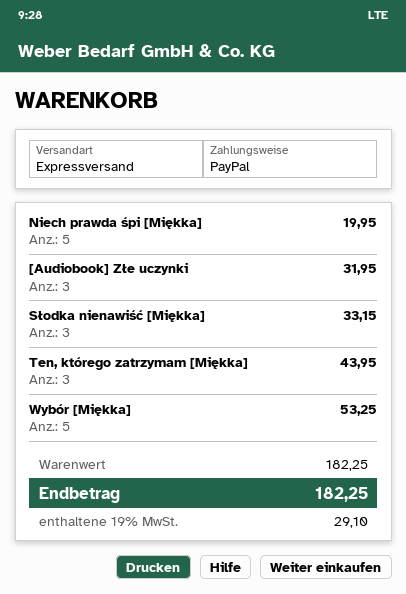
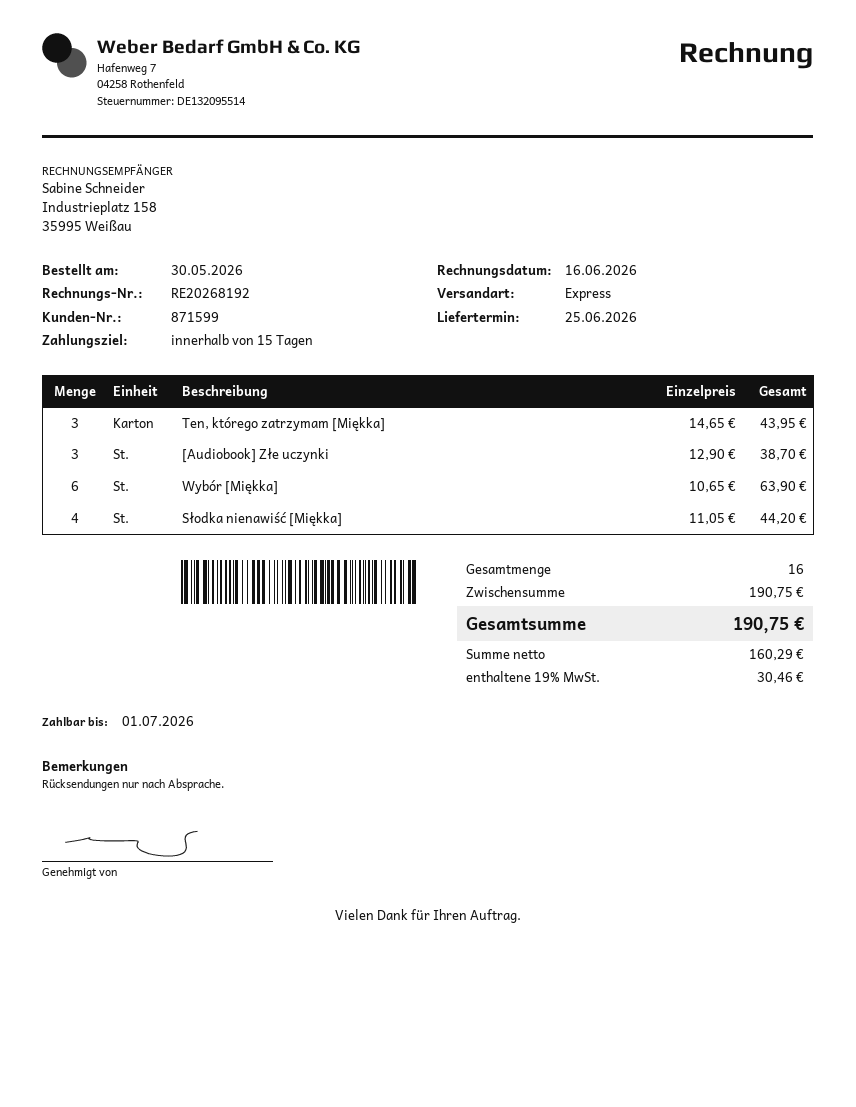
Niech prawda śpi [Miękka]: 5 for 19.95 -> none
[Audiobook] Złe uczynki: 3 for 31.95 -> 3 for 38.70
Słodka nienawiść [Miękka]: 3 for 33.15 -> 4 for 44.20
Wybór [Miękka]: 5 for 53.25 -> 6 for 63.90
subtotal: 182.25 -> 190.75
tax: 19% = 29.10 -> 19% = 30.46
total: 182.25 -> 190.75

